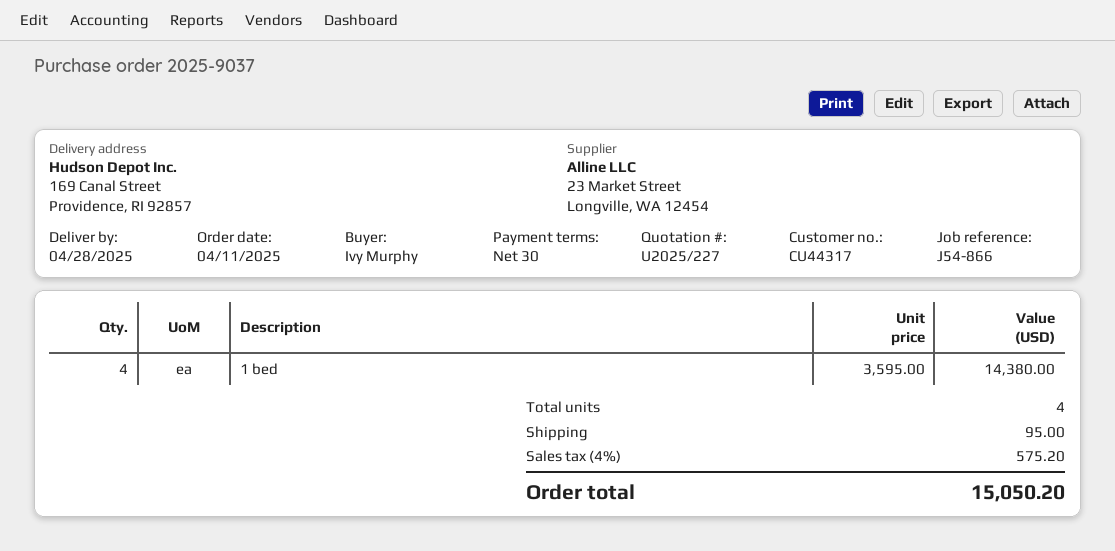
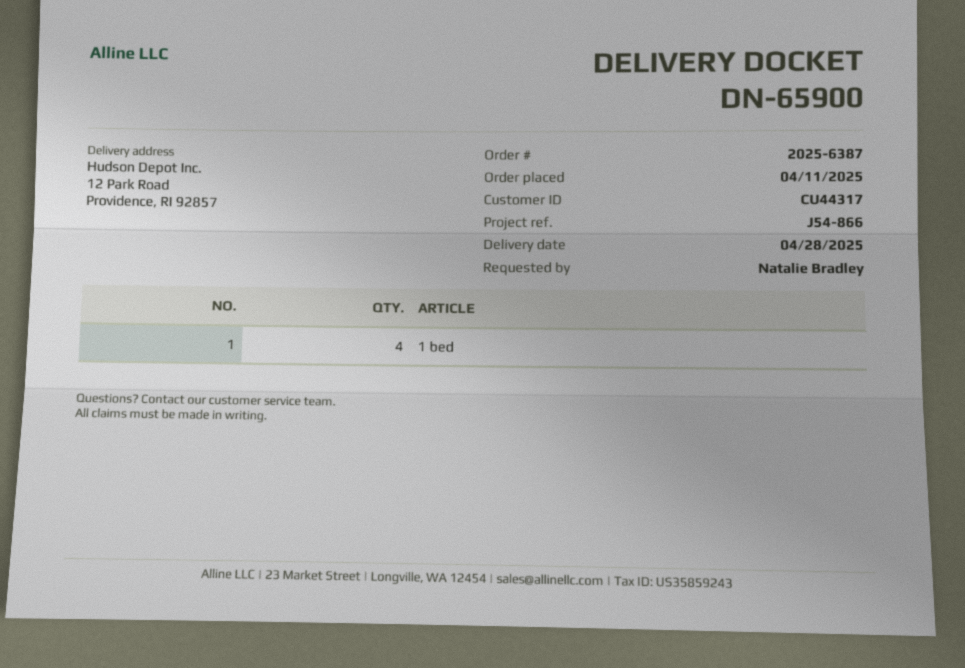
order number: 2025-9037 -> 2025-6387
ordered by: Ivy Murphy -> Natalie Bradley
ship to: 169 Canal Street, Providence, RI 92857 -> 12 Park Road, Providence, RI 92857

